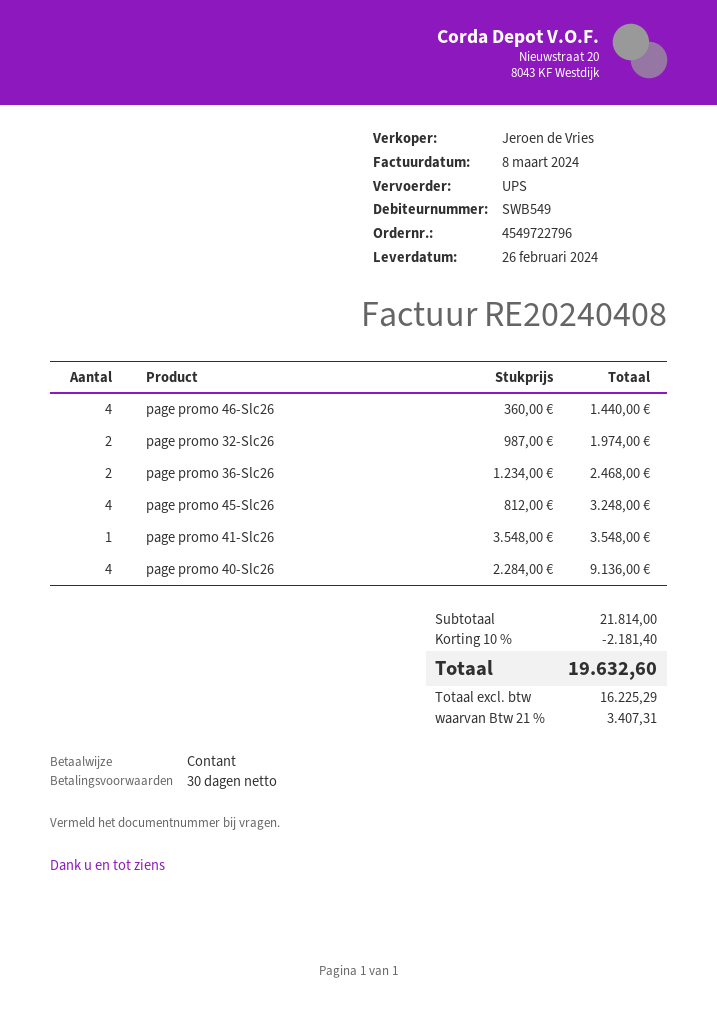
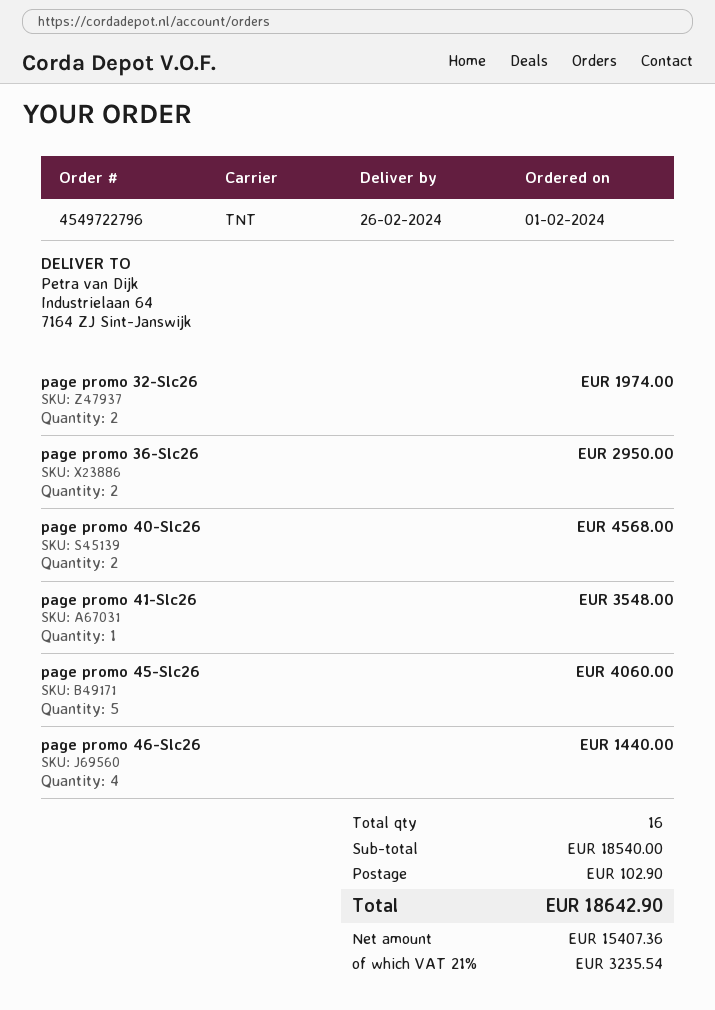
shipping method: UPS -> TNT
page promo 36-Slc26: 2 for 2468.00 -> 2 for 2950.00
page promo 45-Slc26: 4 for 3248.00 -> 5 for 4060.00
page promo 40-Slc26: 4 for 9136.00 -> 2 for 4568.00
subtotal: 21814.00 -> 18540.00
discount: 10% = 2181.40 -> none
shipping: none -> 102.90
net: 16225.29 -> 15407.36
tax: 21% = 3407.31 -> 21% = 3235.54
total: 19632.60 -> 18642.90

